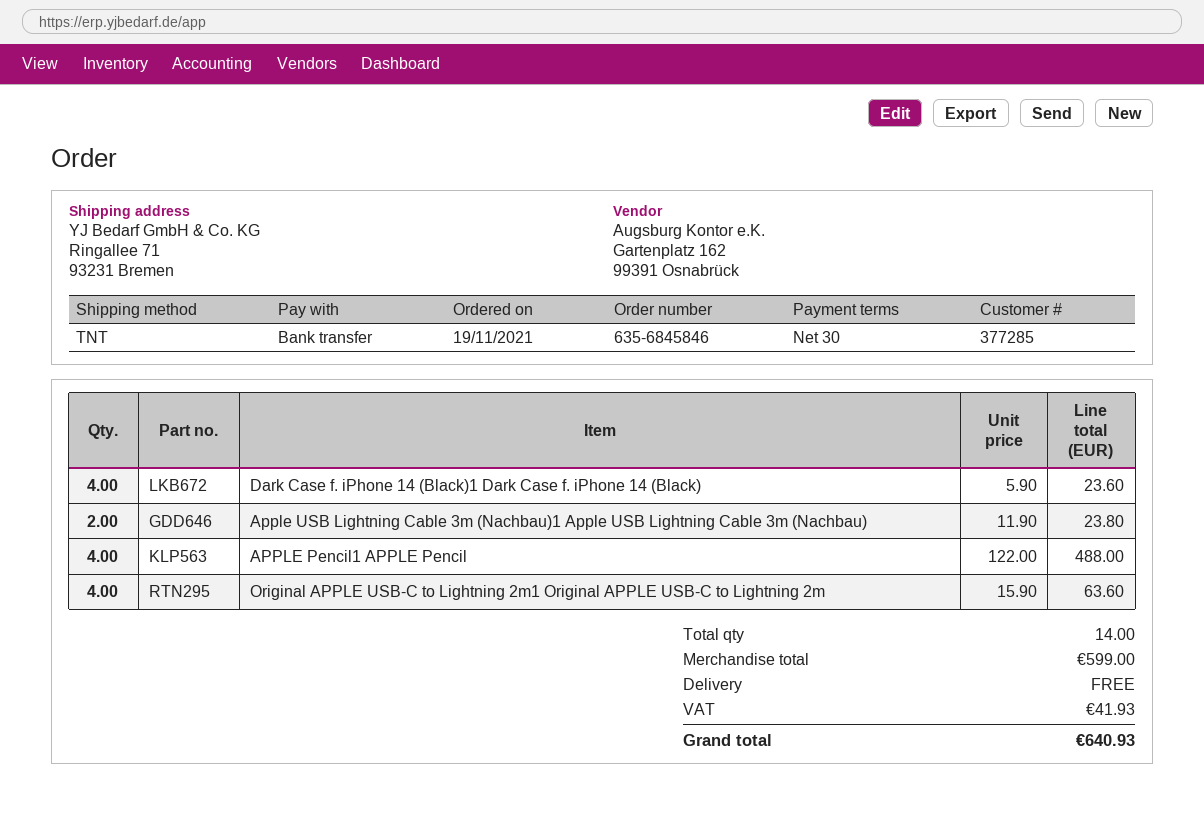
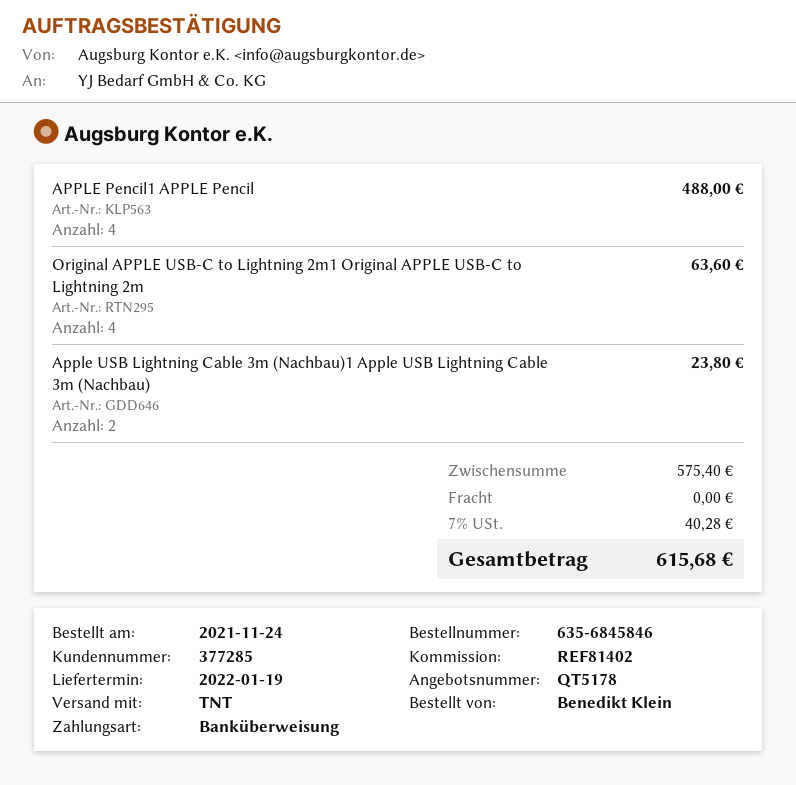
order date: 2021-11-19 -> 2021-11-24
Dark Case f. iPhone 14 (Black)1 Dark Case f. iPhone 14 (Black): 4 for 23.60 -> none
subtotal: 599.00 -> 575.40
tax: 41.93 -> 40.28
total: 640.93 -> 615.68

